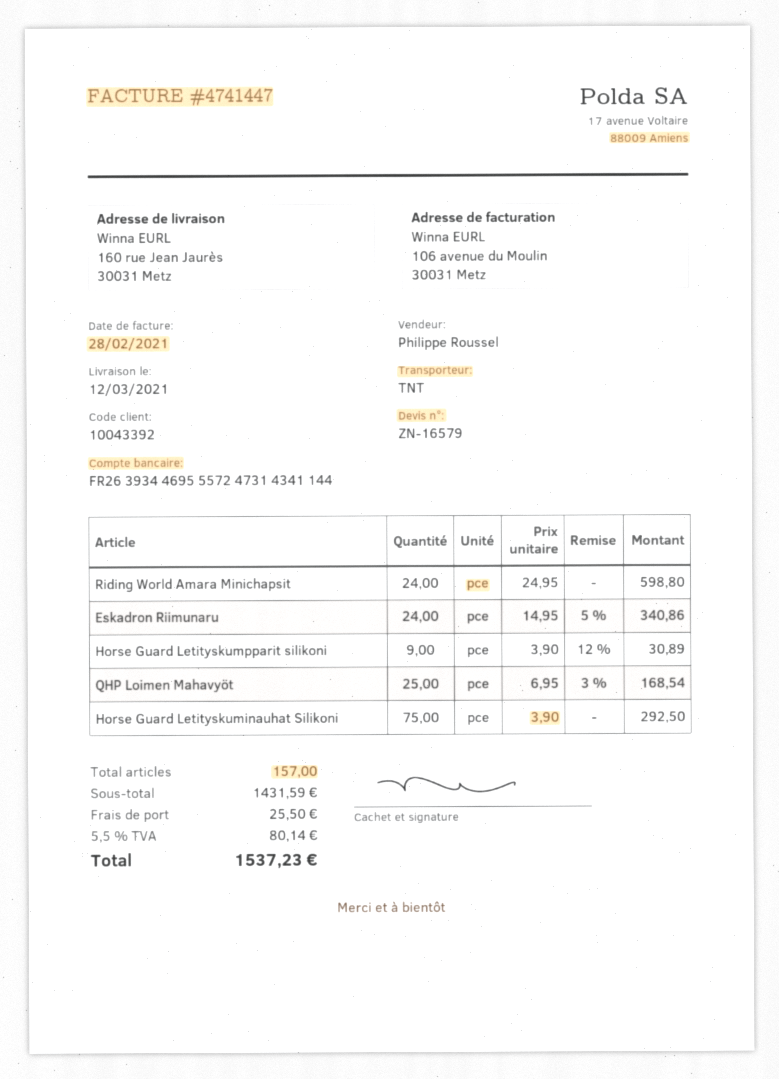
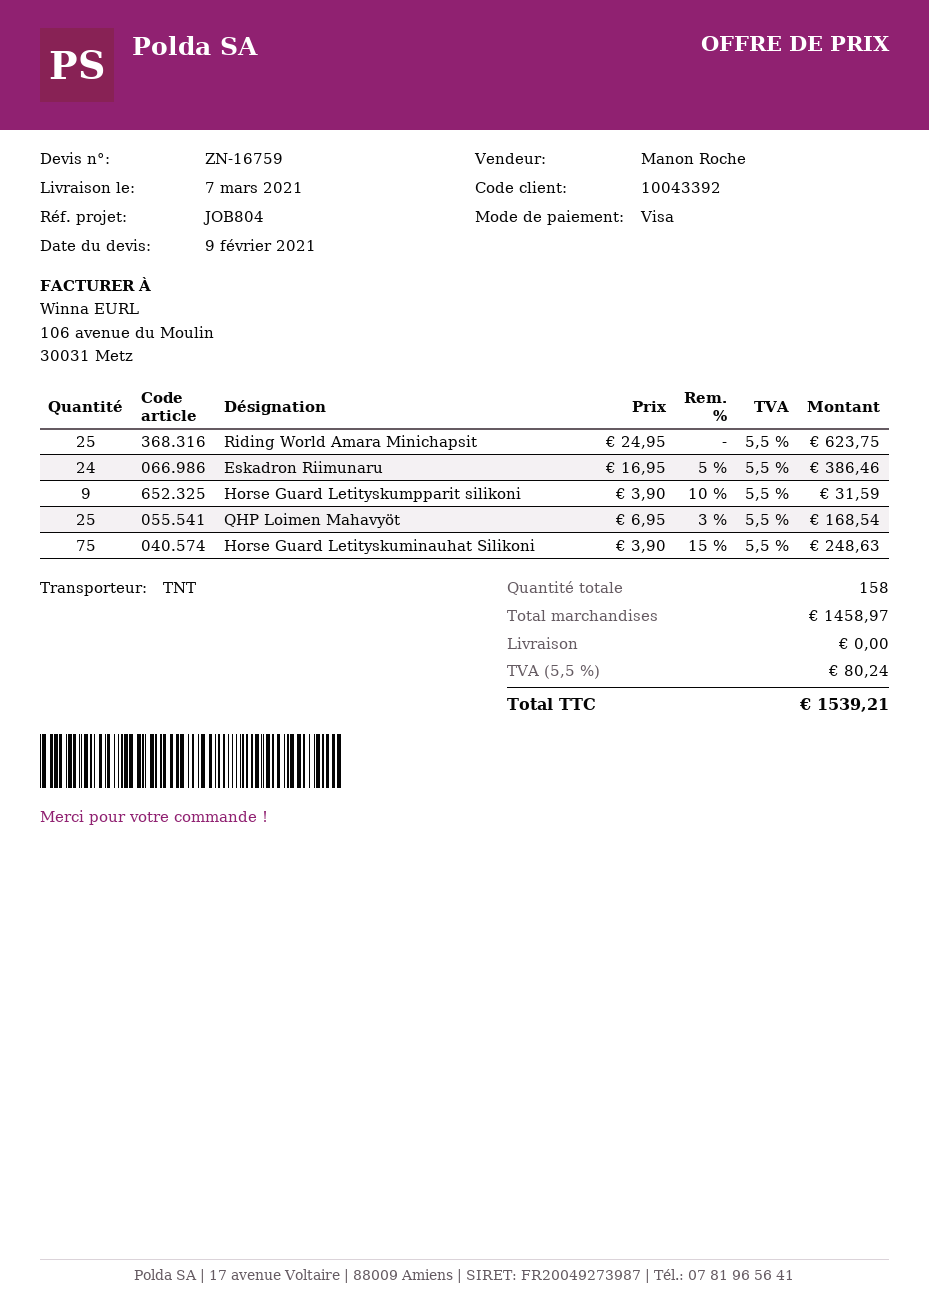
quote number: ZN-16579 -> ZN-16759
delivery date: 2021-03-12 -> 2021-03-07
sales rep: Philippe Roussel -> Manon Roche
Riding World Amara Minichapsit: 24 x 24.95 = 598.80 -> 25 x 24.95 = 623.75
Eskadron Riimunaru: 24 x 14.95 - 5% = 340.86 -> 24 x 16.95 - 5% = 386.46
Horse Guard Letityskumpparit silikoni: 9 x 3.90 - 12% = 30.89 -> 9 x 3.90 - 10% = 31.59
Horse Guard Letityskuminauhat Silikoni: 75 x 3.90 = 292.50 -> 75 x 3.90 - 15% = 248.63
total quantity: 157 -> 158
subtotal: 1431.59 -> 1458.97
shipping: 25.50 -> 0.00
tax: 5.5% = 80.14 -> 5.5% = 80.24
total: 1537.23 -> 1539.21

